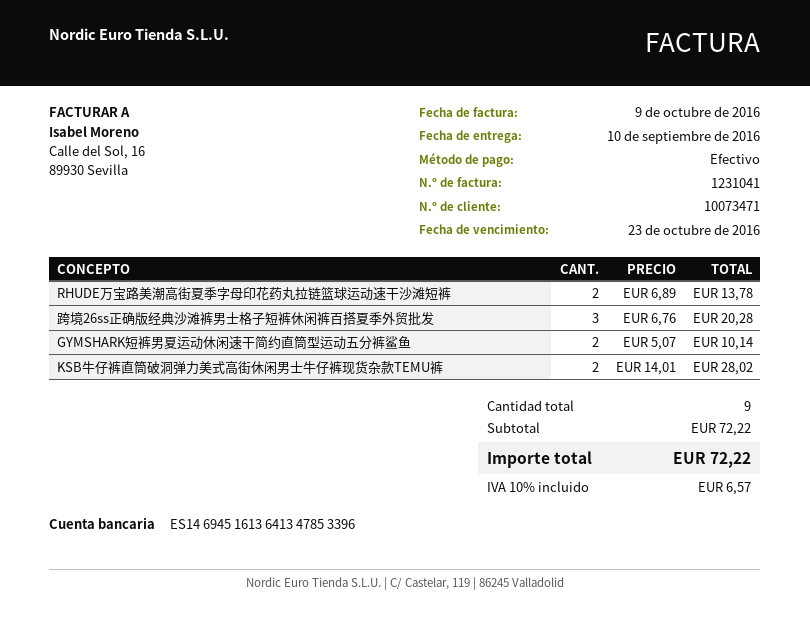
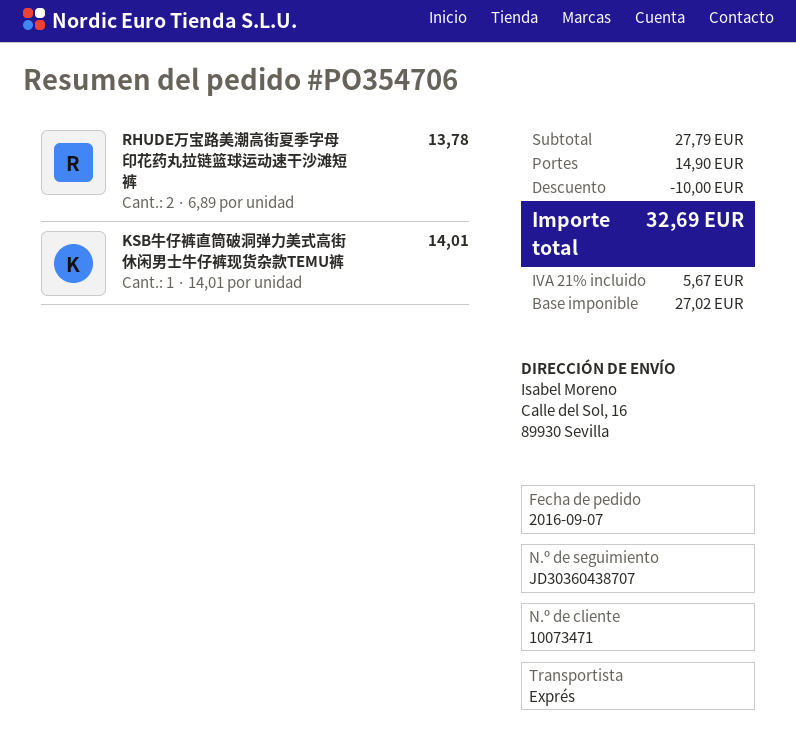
跨境26ss正确版经典沙滩裤男士格子短裤休闲裤百搭夏季外贸批发: 3 x 6.76 = 20.28 -> none
GYMSHARK短裤男夏运动休闲速干简约直筒型运动五分裤鲨鱼: 2 x 5.07 = 10.14 -> none
KSB牛仔裤直筒破洞弹力美式高街休闲男士牛仔裤现货杂款TEMU裤: 2 x 14.01 = 28.02 -> 1 x 14.01 = 14.01
subtotal: 72.22 -> 27.79
discount: none -> 10.00
shipping: none -> 14.90
tax: 10% = 6.57 -> 21% = 5.67
total: 72.22 -> 32.69

